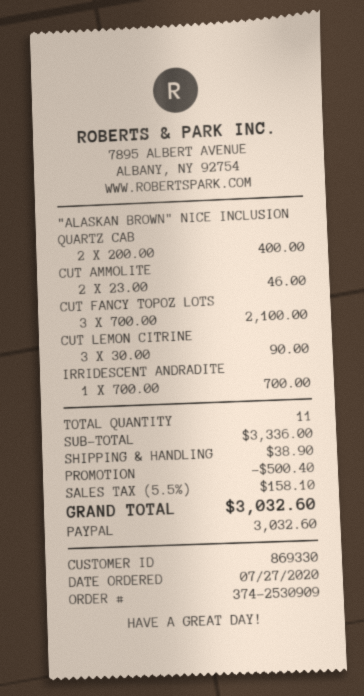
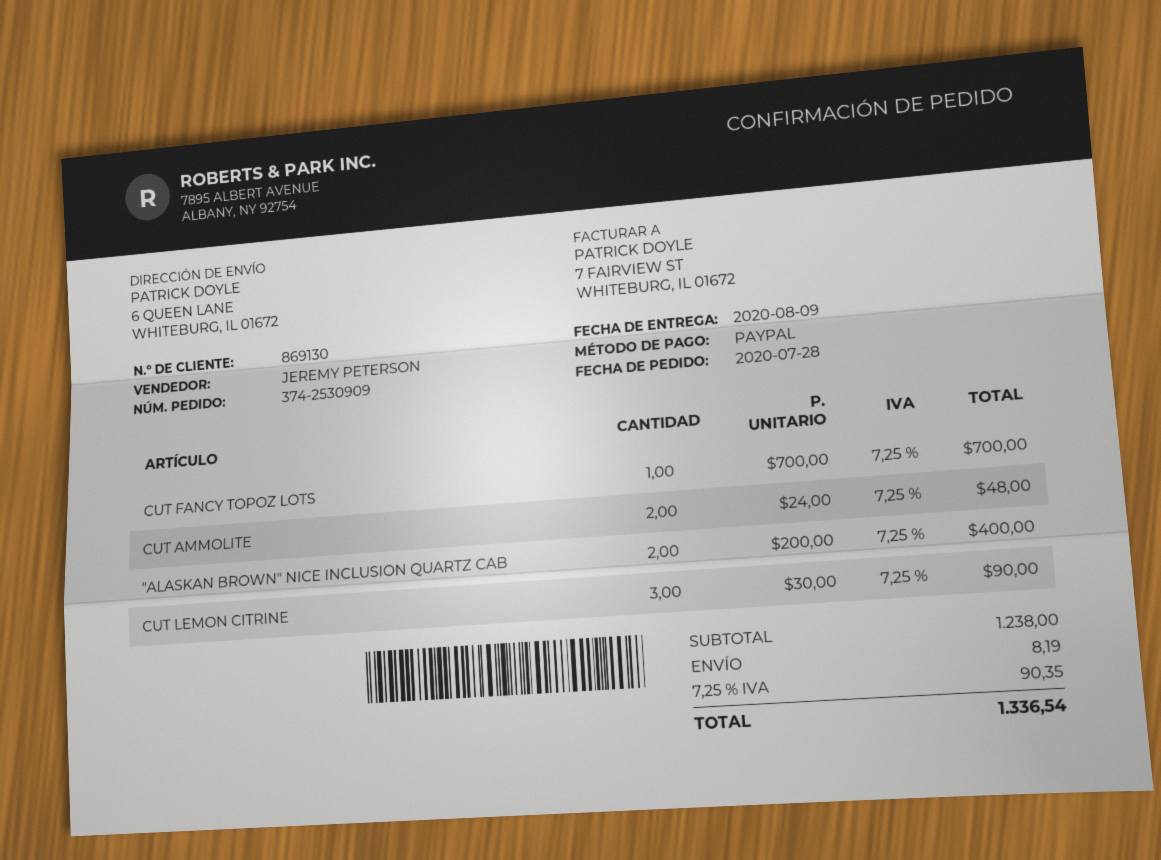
order date: 2020-07-27 -> 2020-07-28
customer number: 869330 -> 869130
CUT AMMOLITE: 2 x 23.00 = 46.00 -> 2 x 24.00 = 48.00
CUT FANCY TOPOZ LOTS: 3 x 700.00 = 2100.00 -> 1 x 700.00 = 700.00
IRRIDESCENT ANDRADITE: 1 x 700.00 = 700.00 -> none
subtotal: 3336.00 -> 1238.00
discount: 500.40 -> none
shipping: 38.90 -> 8.19
tax: 5.5% = 158.10 -> 7.25% = 90.35
total: 3032.60 -> 1336.54

